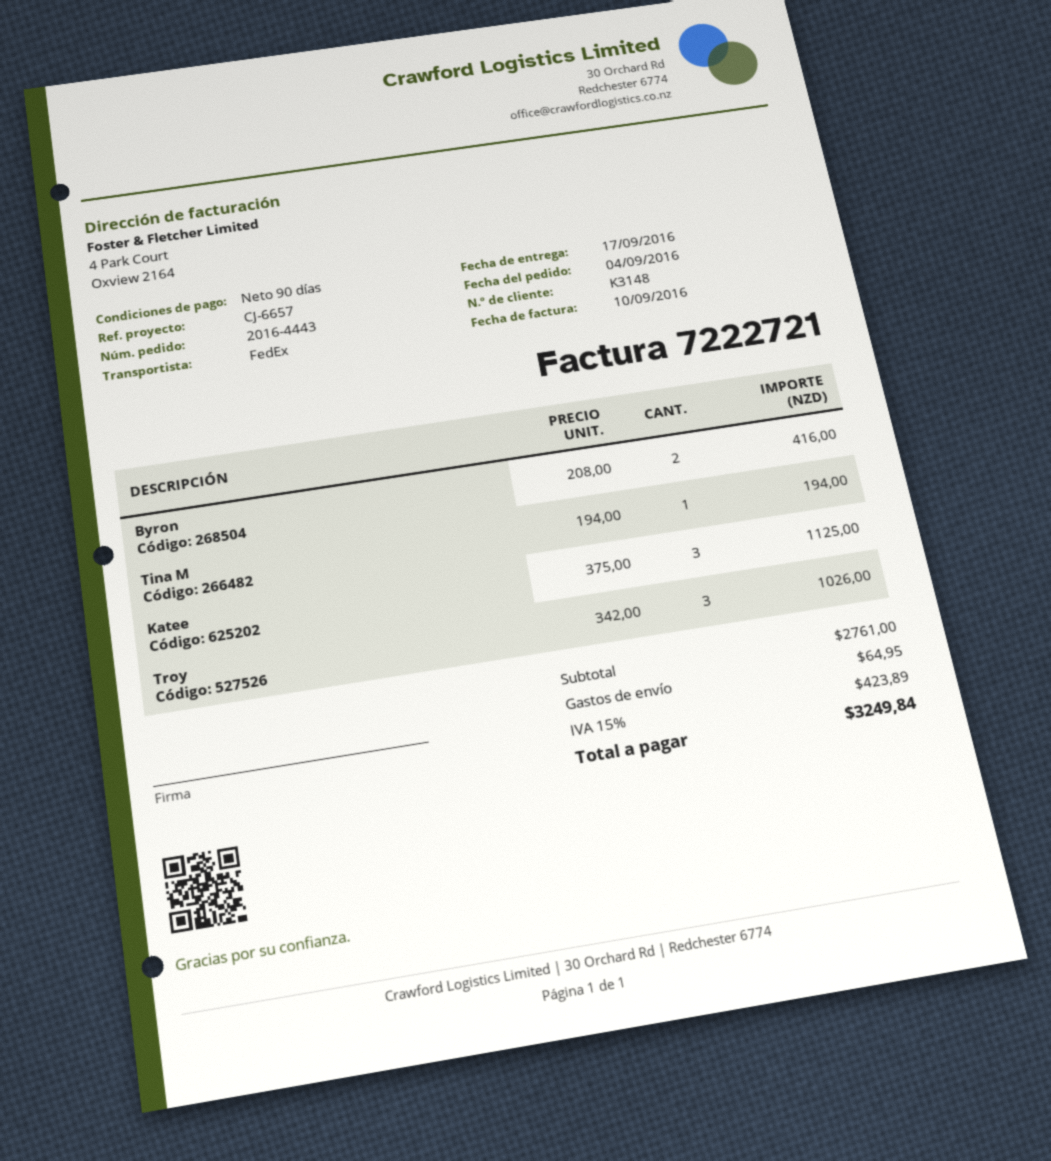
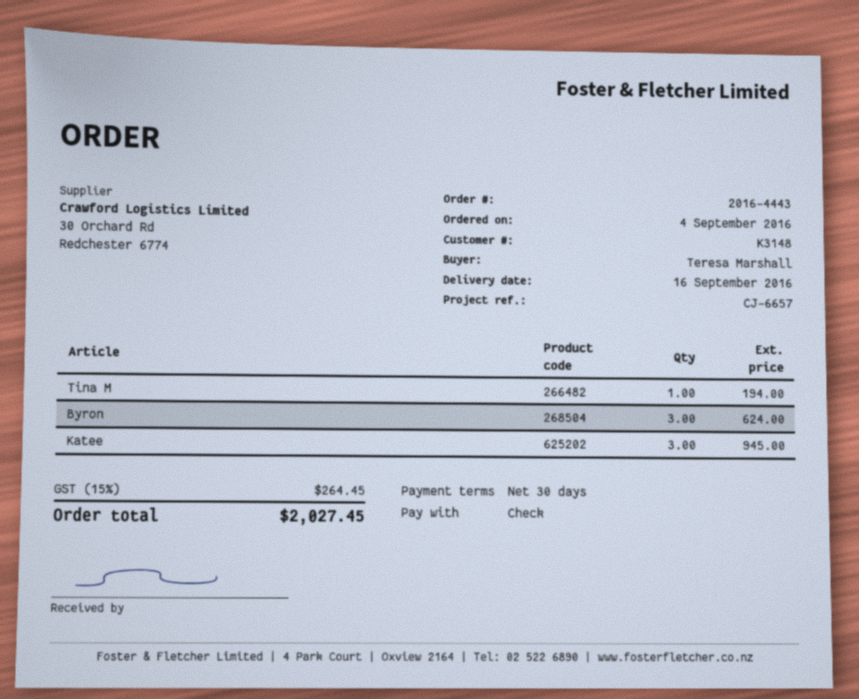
delivery date: 2016-09-17 -> 2016-09-16
payment terms: 90 days -> 30 days
Byron: 2 for 416.00 -> 3 for 624.00
Katee: 3 for 1125.00 -> 3 for 945.00
Troy: 3 for 1026.00 -> none
shipping: 64.95 -> none
tax: 15% = 423.89 -> 15% = 264.45
total: 3249.84 -> 2027.45

